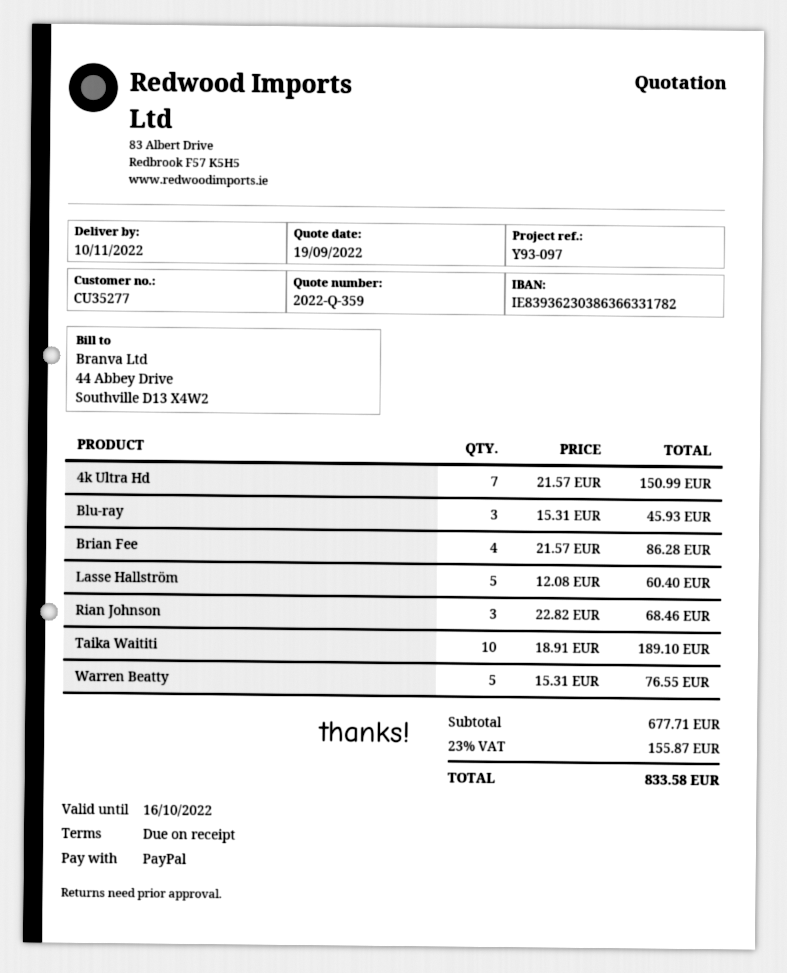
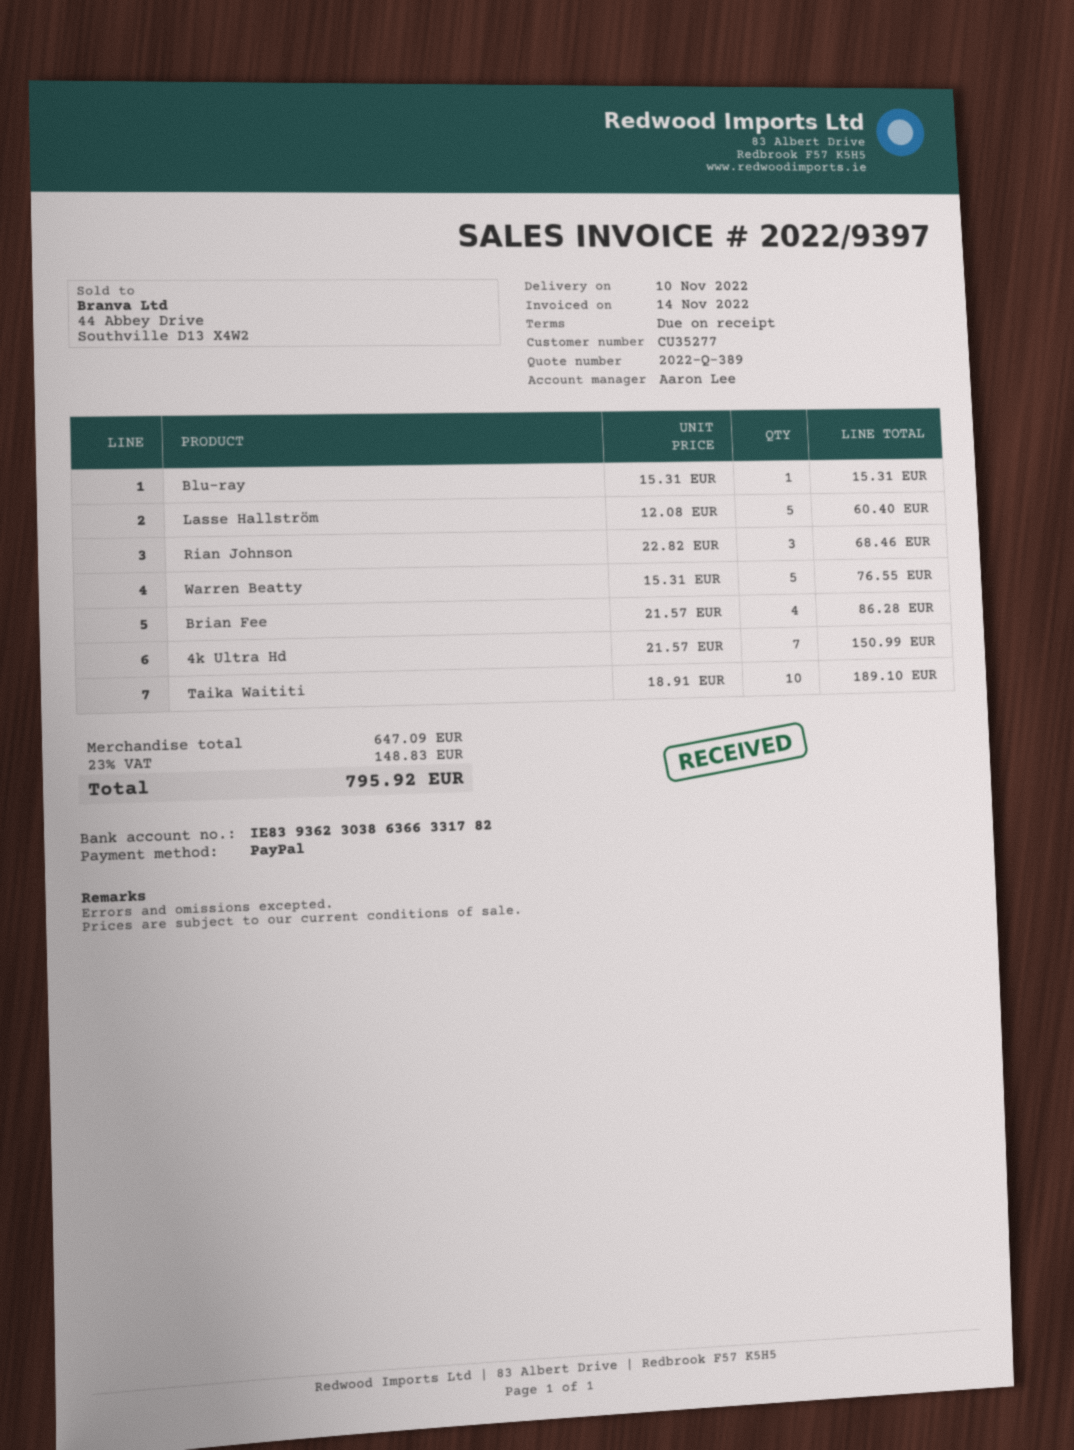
quote number: 2022-Q-359 -> 2022-Q-389
Blu-ray: 3 x 15.31 = 45.93 -> 1 x 15.31 = 15.31
subtotal: 677.71 -> 647.09
tax: 23% = 155.87 -> 23% = 148.83
total: 833.58 -> 795.92

